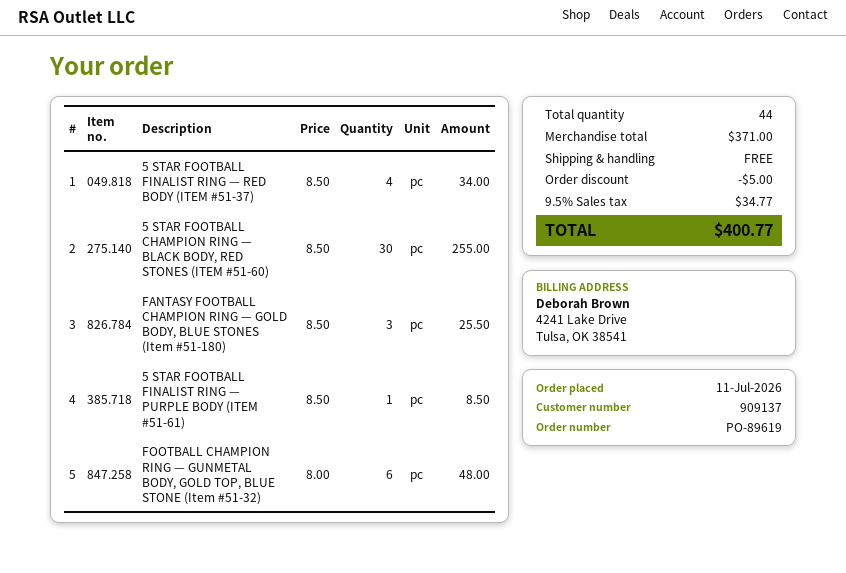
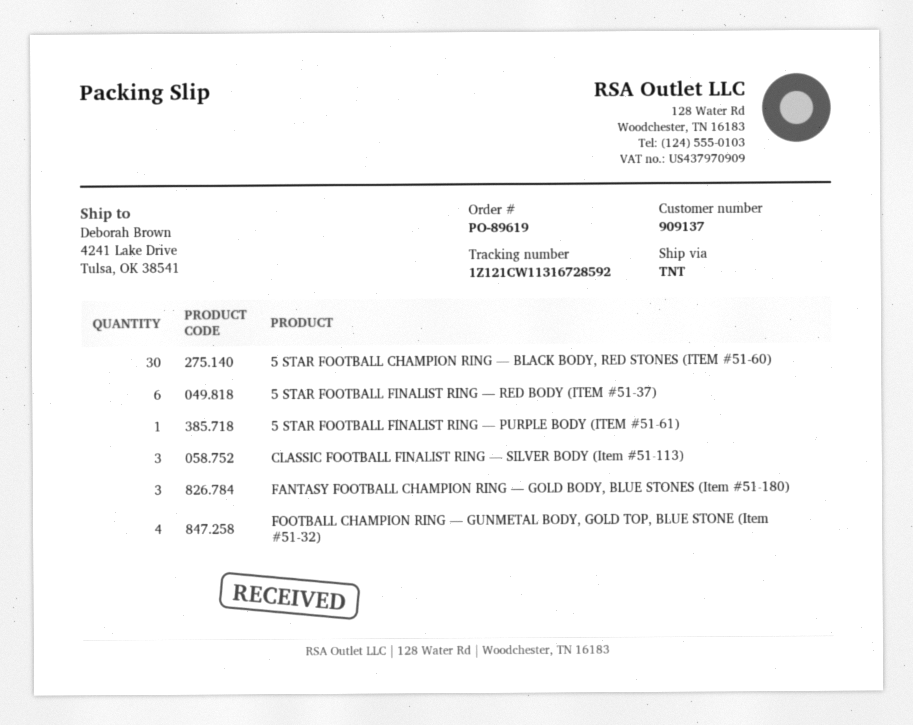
5 STAR FOOTBALL FINALIST RING — RED BODY (ITEM #51-37): 4 -> 6
FOOTBALL CHAMPION RING — GUNMETAL BODY, GOLD TOP, BLUE STONE (Item #51-32): 6 -> 4
CLASSIC FOOTBALL FINALIST RING — SILVER BODY (Item #51-113): none -> 3

